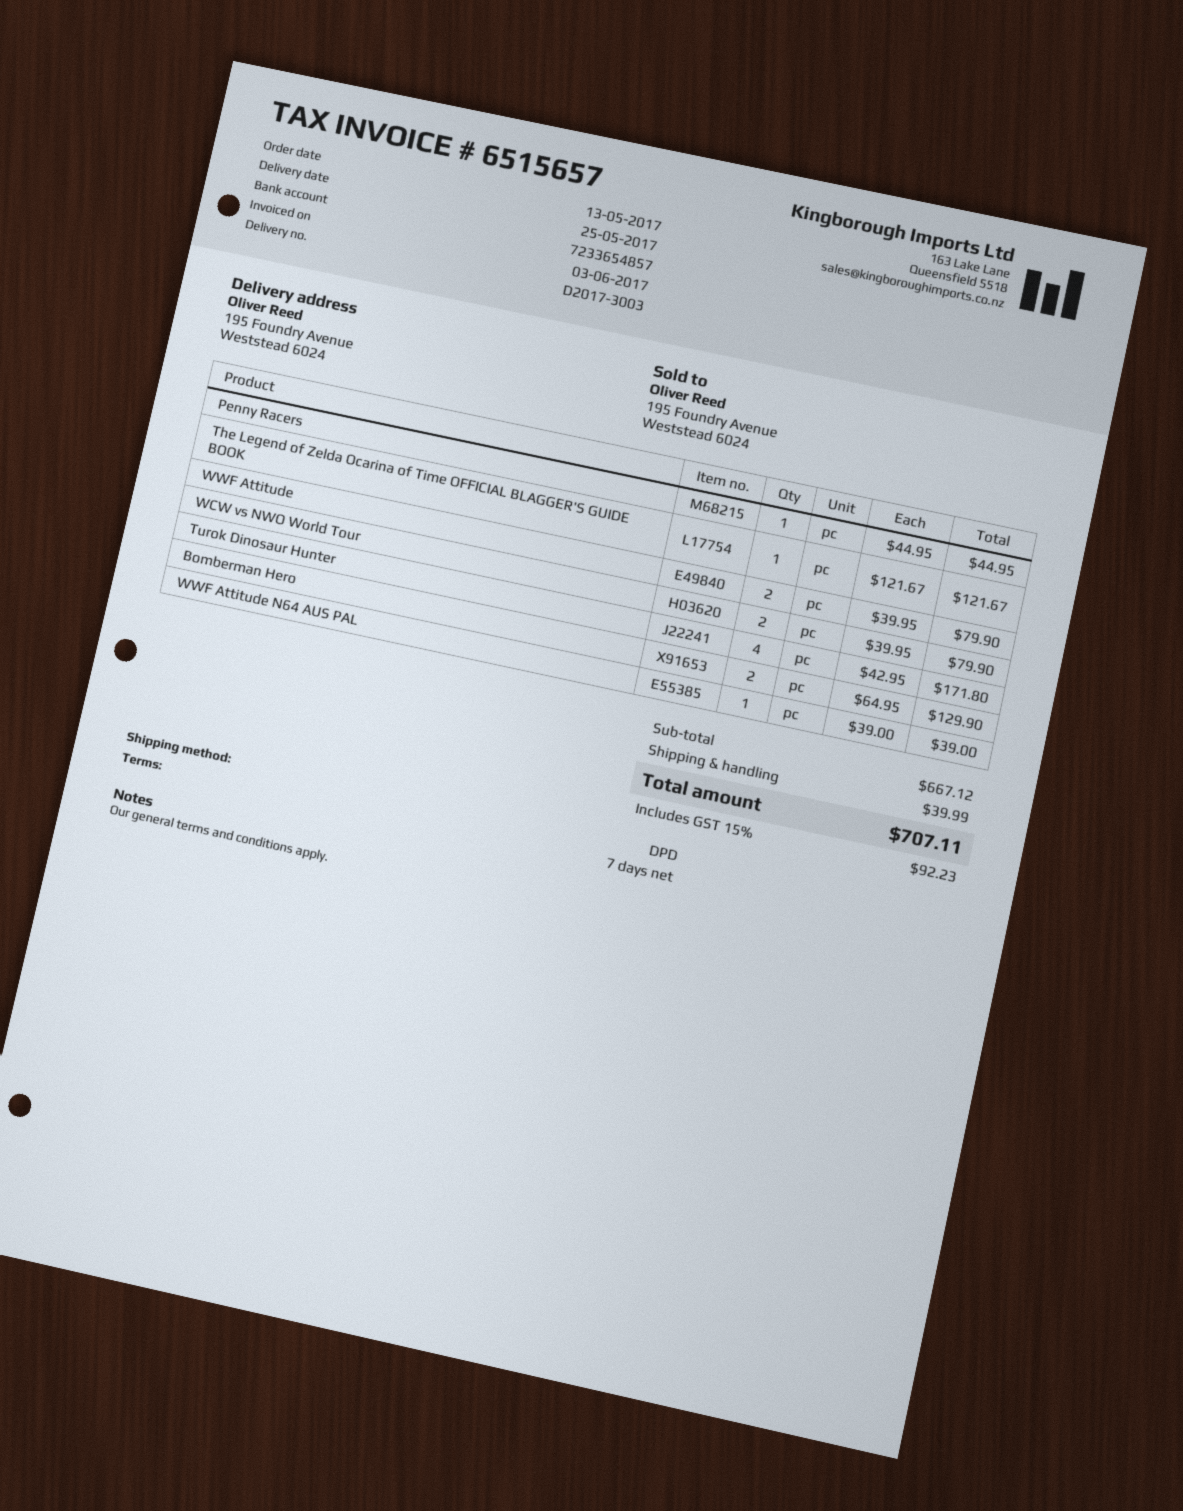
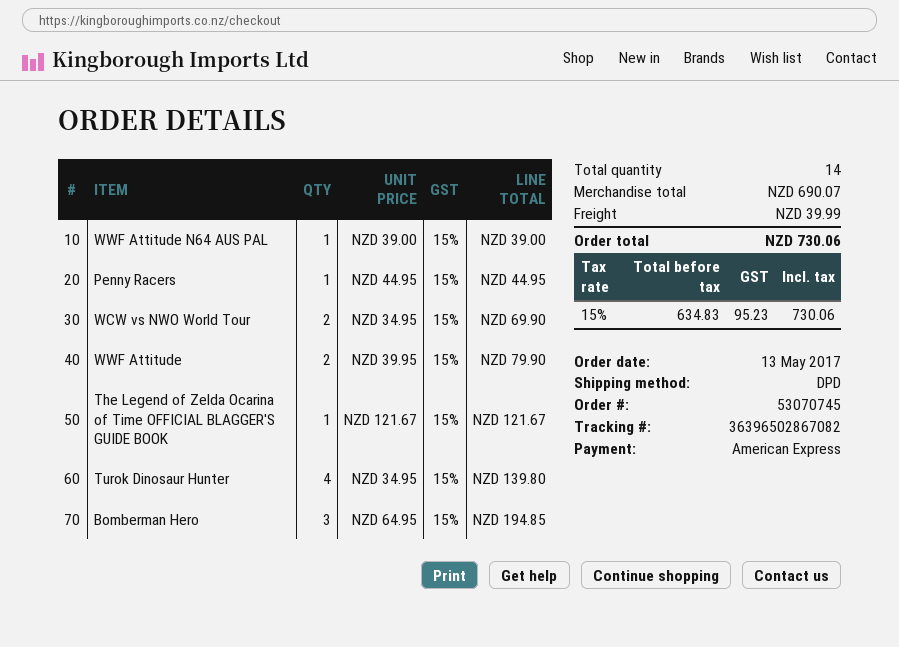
WCW vs NWO World Tour: 2 x 39.95 = 79.90 -> 2 x 34.95 = 69.90
Turok Dinosaur Hunter: 4 x 42.95 = 171.80 -> 4 x 34.95 = 139.80
Bomberman Hero: 2 x 64.95 = 129.90 -> 3 x 64.95 = 194.85
subtotal: 667.12 -> 690.07
tax: 15% = 92.23 -> 15% = 95.23
total: 707.11 -> 730.06

